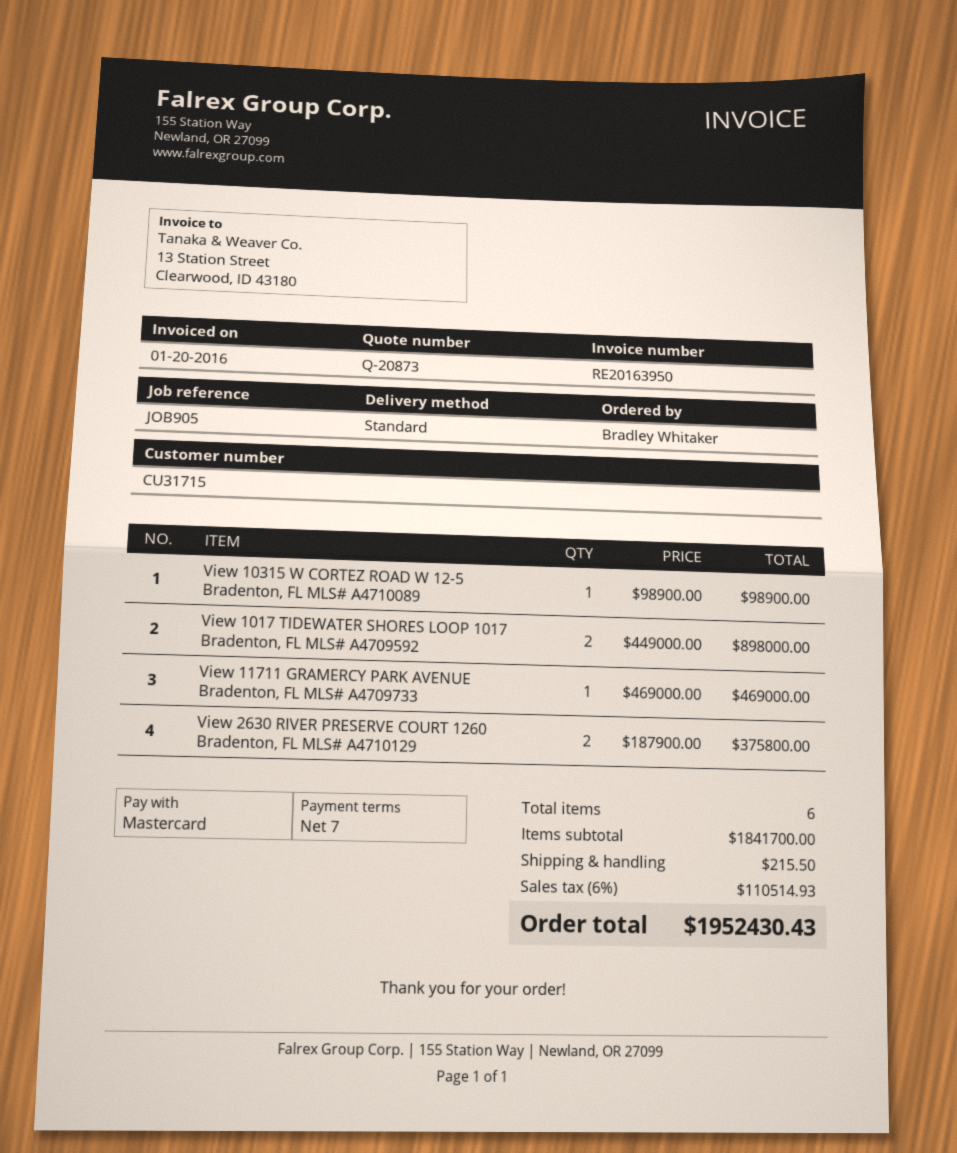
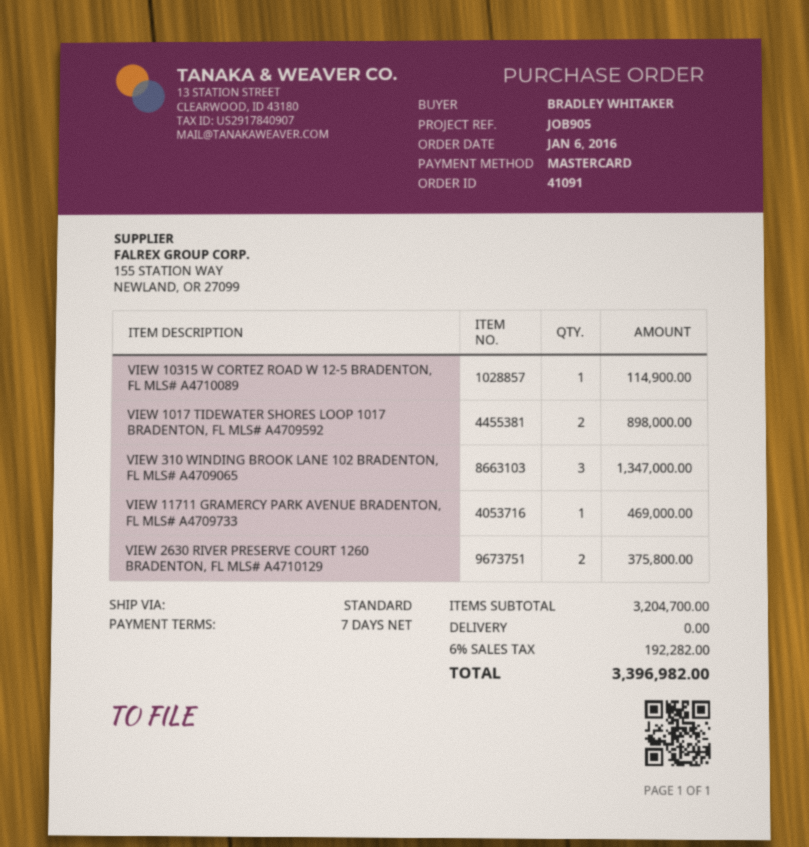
View 10315 W CORTEZ ROAD W 12-5 Bradenton, FL MLS# A4710089: 1 for 98900.00 -> 1 for 114900.00
VIEW 310 WINDING BROOK LANE 102 BRADENTON, FL MLS# A4709065: none -> 3 for 1347000.00
subtotal: 1841700.00 -> 3204700.00
shipping: 215.50 -> 0.00
tax: 6% = 110514.93 -> 6% = 192282.00
total: 1952430.43 -> 3396982.00

